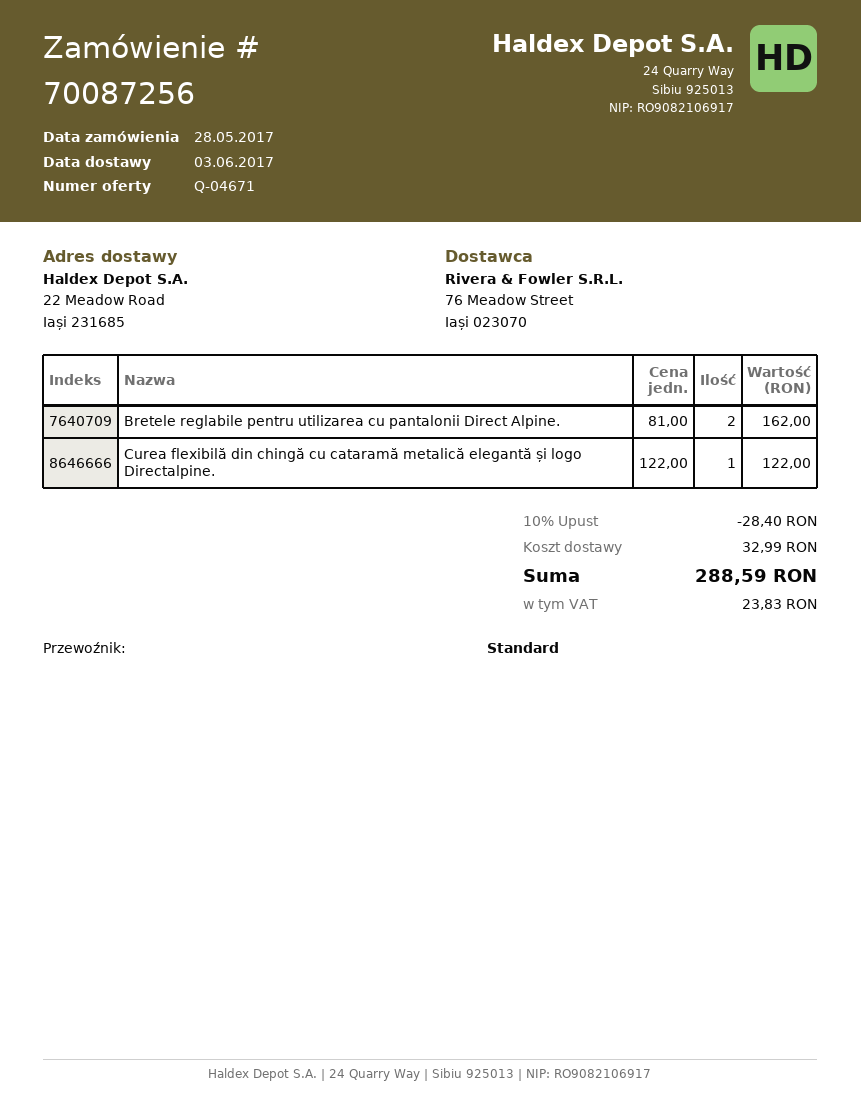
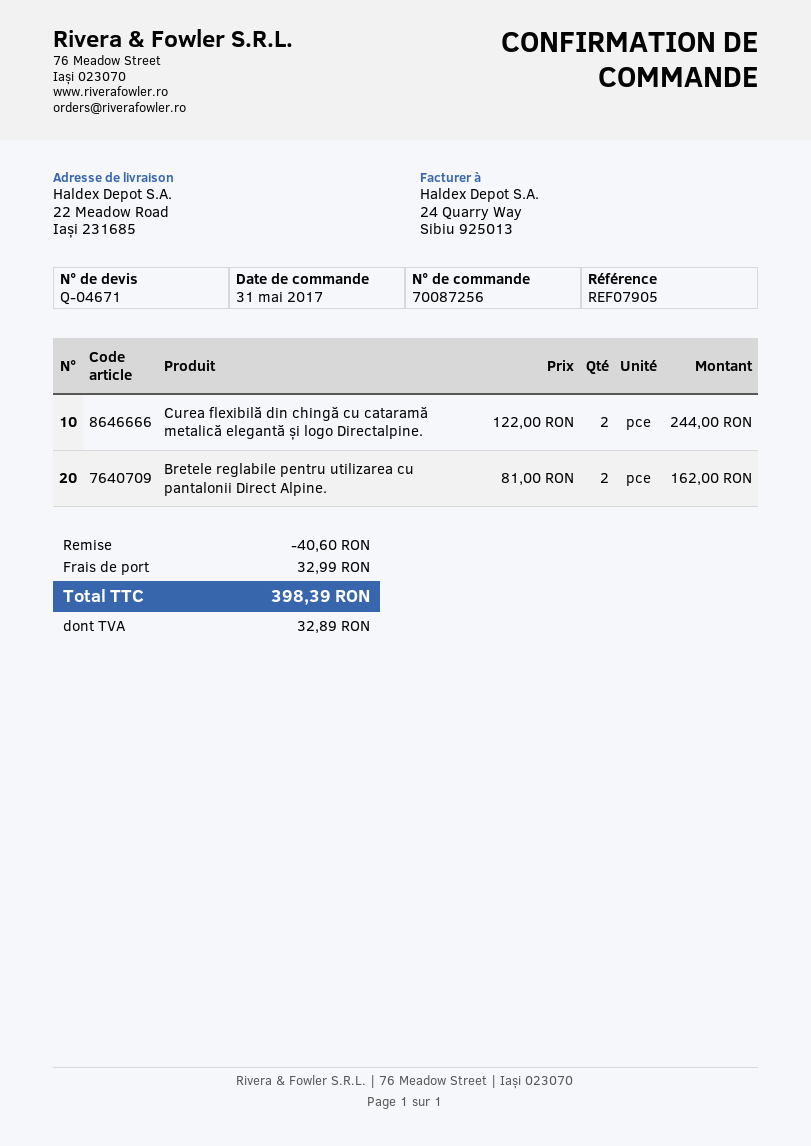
order date: 2017-05-28 -> 2017-05-31
Curea flexibilă din chingă cu cataramă metalică elegantă și logo Directalpine.: 1 x 122.00 = 122.00 -> 2 x 122.00 = 244.00
discount: 28.40 -> 40.60
tax: 23.83 -> 32.89
total: 288.59 -> 398.39

